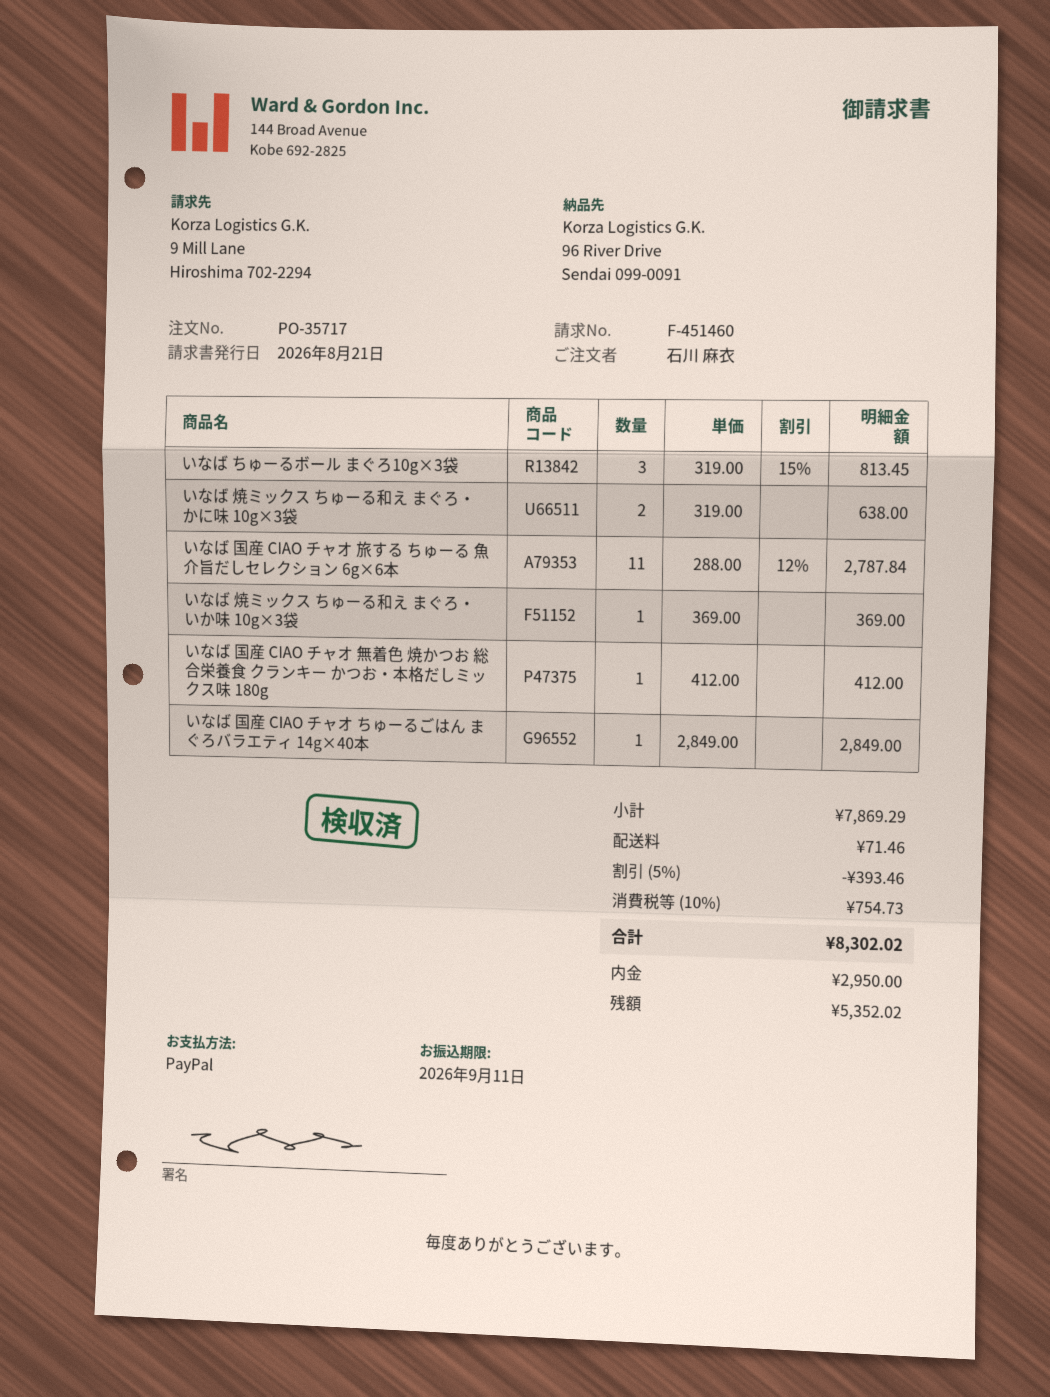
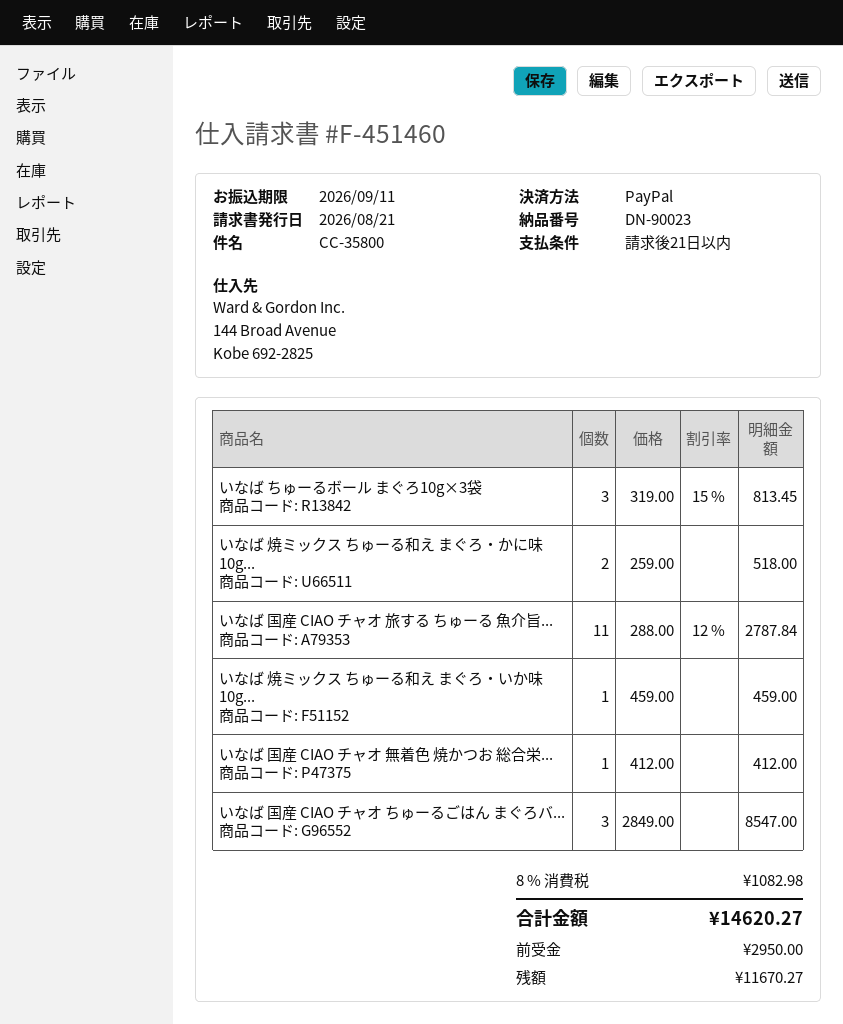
いなば 焼ミックス ちゅーる和え まぐろ・かに味 10g×3袋: 2 x 319.00 = 638.00 -> 2 x 259.00 = 518.00
いなば 焼ミックス ちゅーる和え まぐろ・いか味 10g×3袋: 1 x 369.00 = 369.00 -> 1 x 459.00 = 459.00
いなば 国産 CIAO チャオ ちゅーるごはん まぐろバラエティ 14g×40本: 1 x 2849.00 = 2849.00 -> 3 x 2849.00 = 8547.00
discount: 5% = 393.46 -> none
shipping: 71.46 -> none
tax: 10% = 754.73 -> 8% = 1082.98
total: 8302.02 -> 14620.27
balance: 5352.02 -> 11670.27

